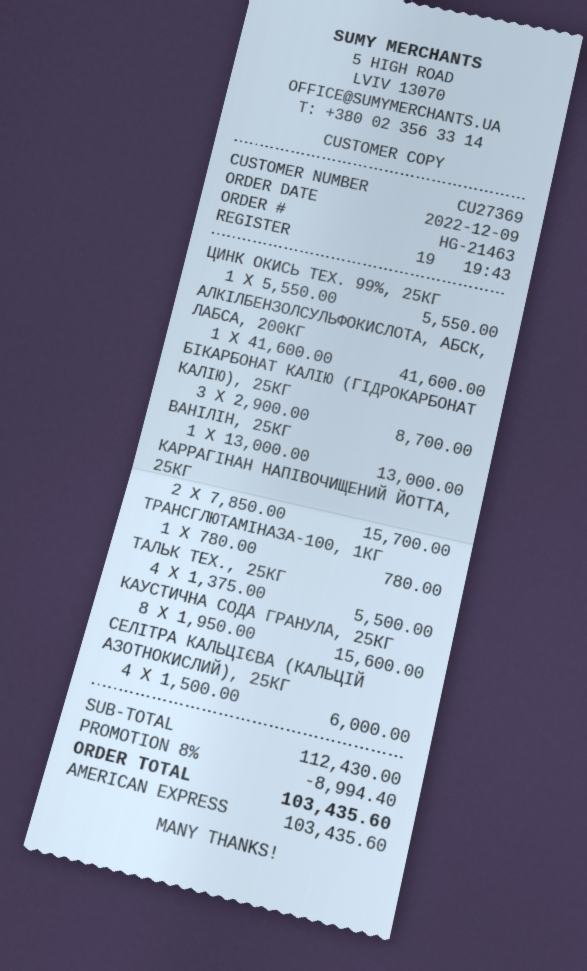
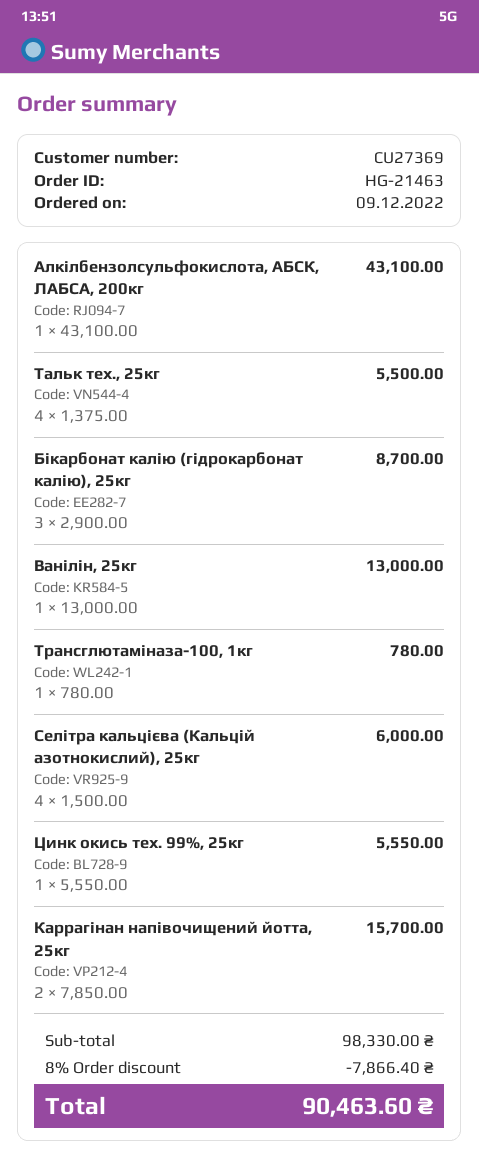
АЛКІЛБЕНЗОЛСУЛЬФОКИСЛОТА, АБСК, ЛАБСА, 200КГ: 1 x 41600.00 = 41600.00 -> 1 x 43100.00 = 43100.00
КАУСТИЧНА СОДА ГРАНУЛА, 25КГ: 8 x 1950.00 = 15600.00 -> none
subtotal: 112430.00 -> 98330.00
discount: 8% = 8994.40 -> 8% = 7866.40
total: 103435.60 -> 90463.60

